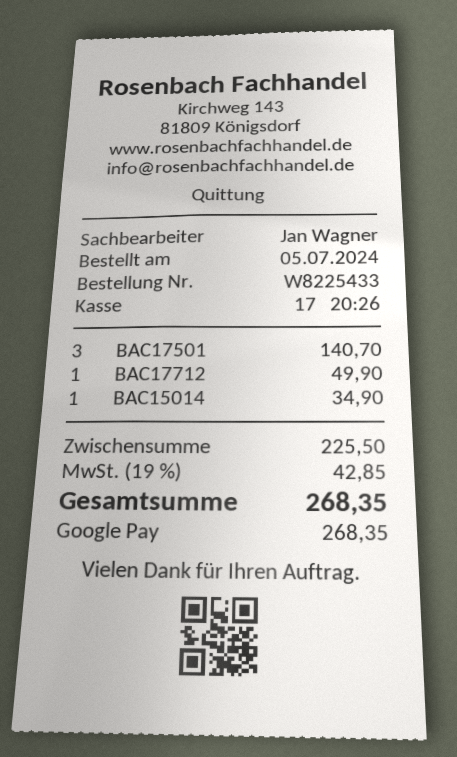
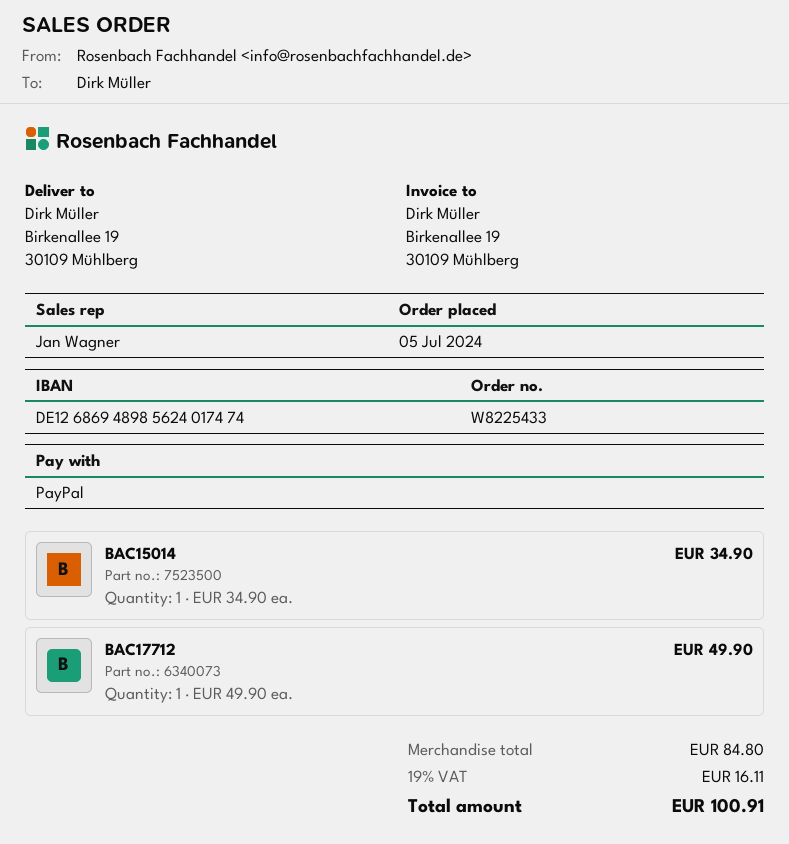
payment method: Google Pay -> PayPal
BAC17501: 3 for 140.70 -> none
subtotal: 225.50 -> 84.80
tax: 19% = 42.85 -> 19% = 16.11
total: 268.35 -> 100.91

